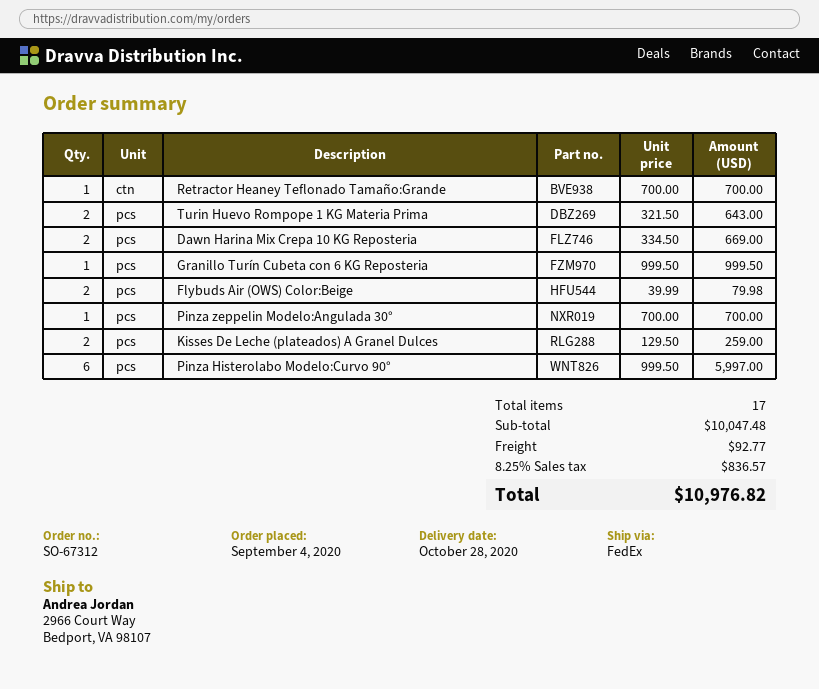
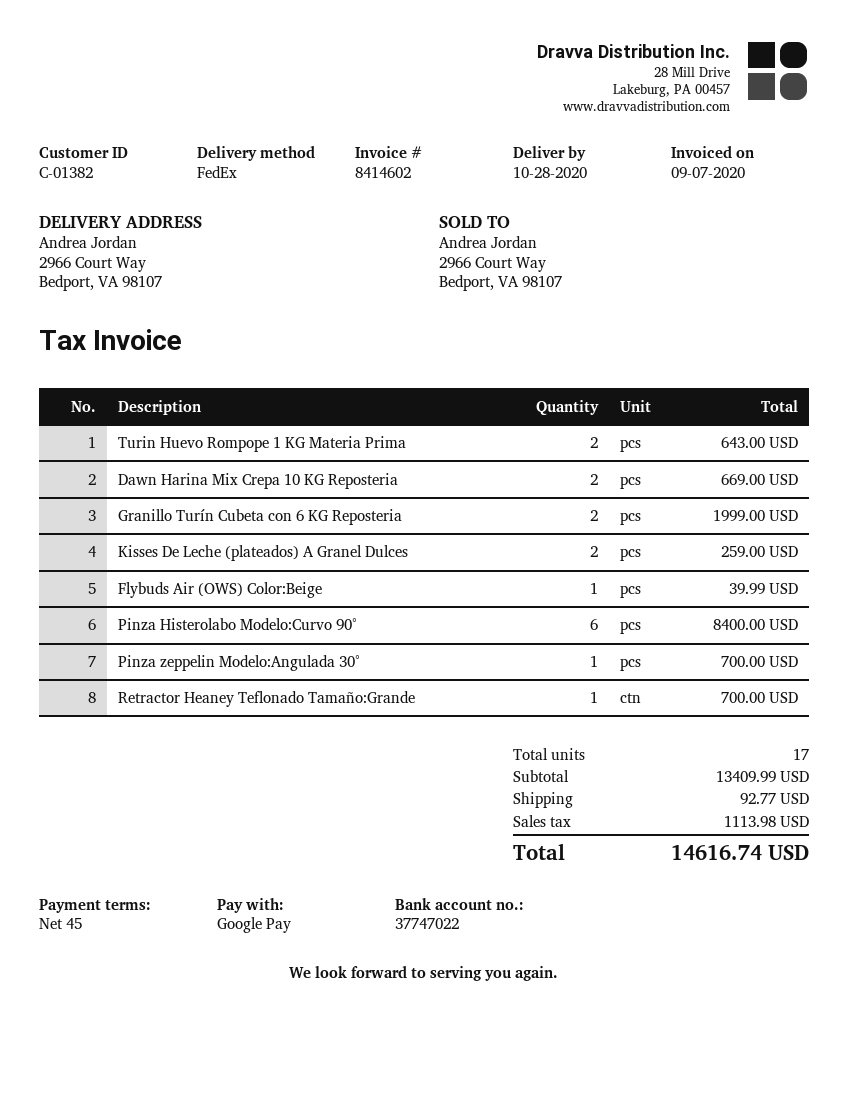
Granillo Turín Cubeta con 6 KG Reposteria: 1 for 999.50 -> 2 for 1999.00
Flybuds Air (OWS) Color:Beige: 2 for 79.98 -> 1 for 39.99
Pinza Histerolabo Modelo:Curvo 90°: 6 for 5997.00 -> 6 for 8400.00
subtotal: 10047.48 -> 13409.99
tax: 836.57 -> 1113.98
total: 10976.82 -> 14616.74

